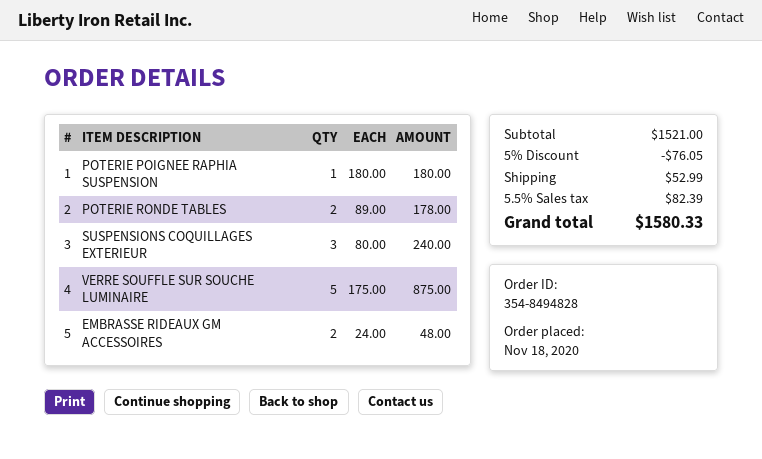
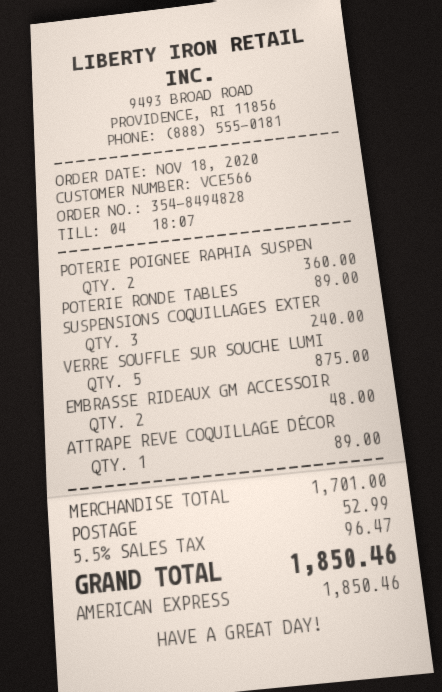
POTERIE POIGNEE RAPHIA SUSPENSION: 1 for 180.00 -> 2 for 360.00
POTERIE RONDE TABLES: 2 for 178.00 -> 1 for 89.00
ATTRAPE REVE COQUILLAGE DÉCOR: none -> 1 for 89.00
subtotal: 1521.00 -> 1701.00
discount: 5% = 76.05 -> none
tax: 5.5% = 82.39 -> 5.5% = 96.47
total: 1580.33 -> 1850.46

